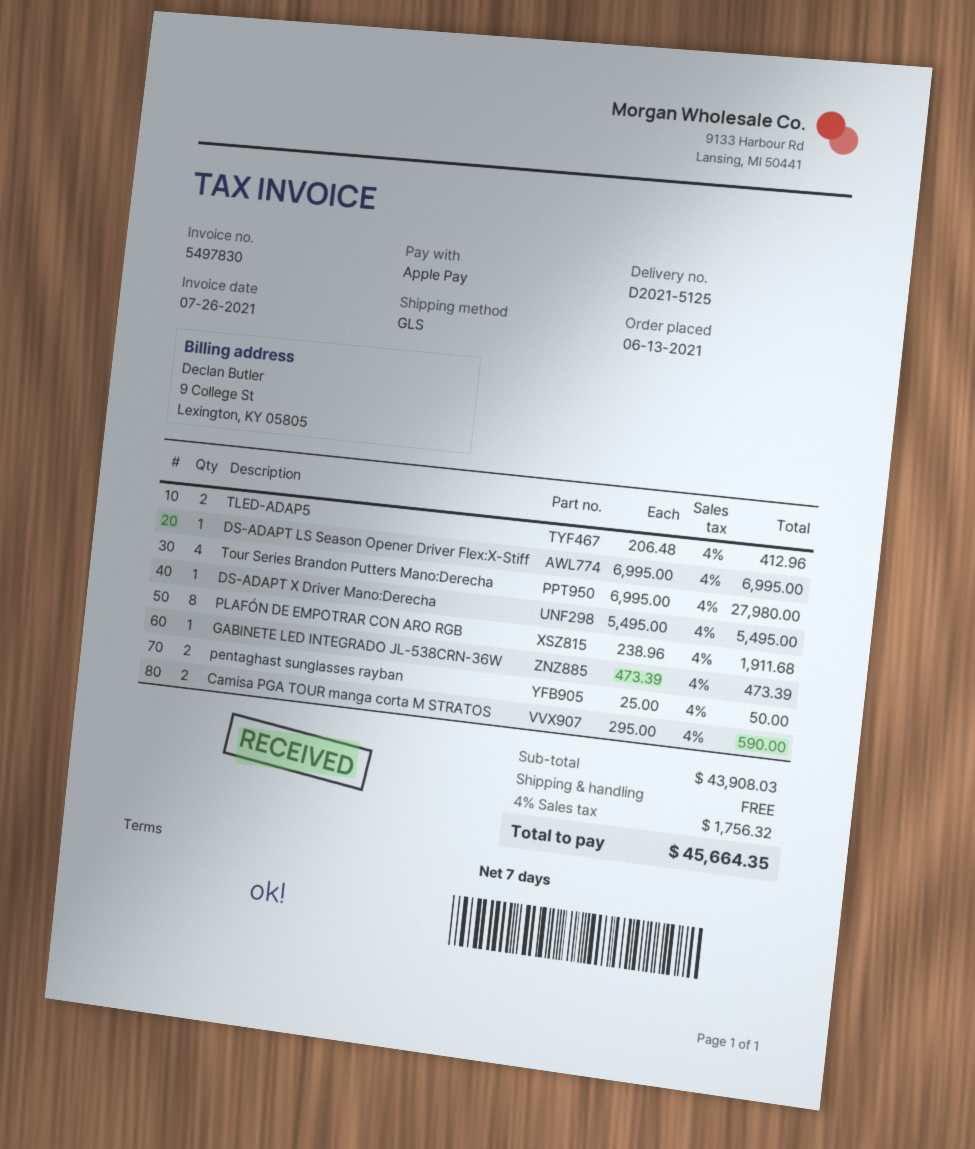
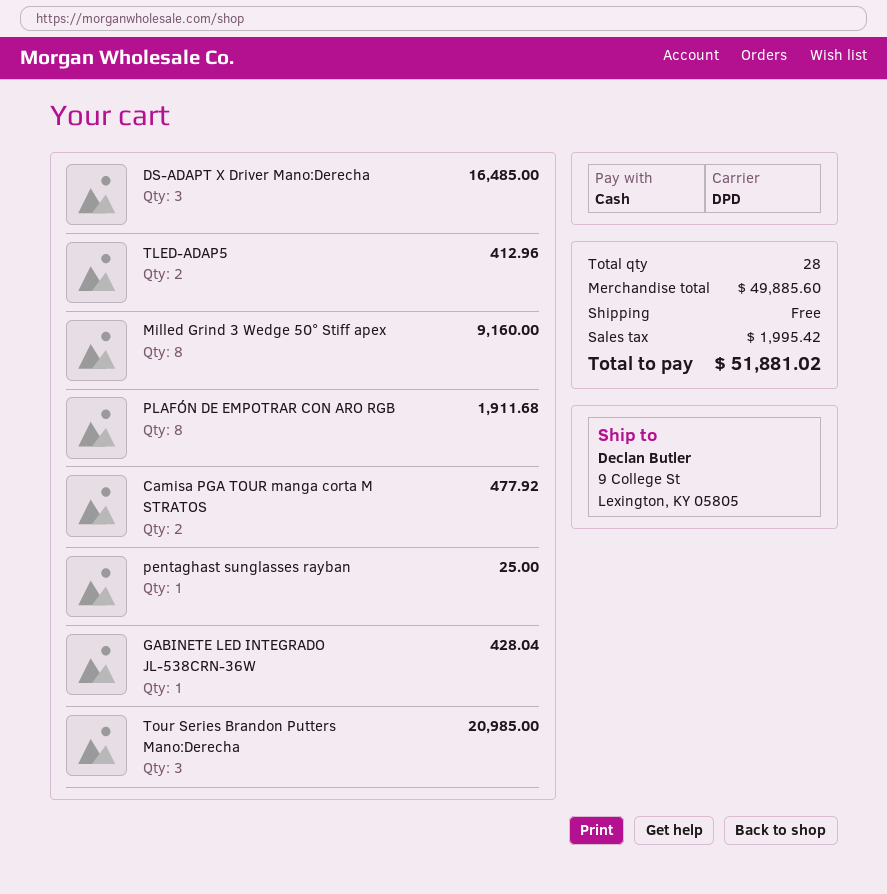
payment method: Apple Pay -> cash
shipping method: GLS -> DPD
DS-ADAPT LS Season Opener Driver Flex:X-Stiff: 1 for 6995.00 -> none
Tour Series Brandon Putters Mano:Derecha: 4 for 27980.00 -> 3 for 20985.00
DS-ADAPT X Driver Mano:Derecha: 1 for 5495.00 -> 3 for 16485.00
GABINETE LED INTEGRADO JL-538CRN-36W: 1 for 473.39 -> 1 for 428.04
pentaghast sunglasses rayban: 2 for 50.00 -> 1 for 25.00
Camisa PGA TOUR manga corta M STRATOS: 2 for 590.00 -> 2 for 477.92
Milled Grind 3 Wedge 50° Stiff apex: none -> 8 for 9160.00
subtotal: 43908.03 -> 49885.60
tax: 1756.32 -> 1995.42
total: 45664.35 -> 51881.02

